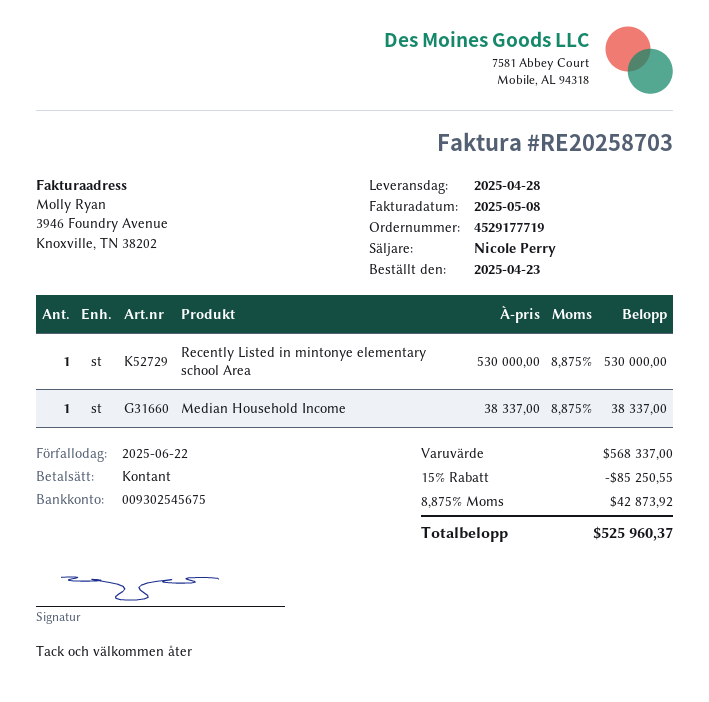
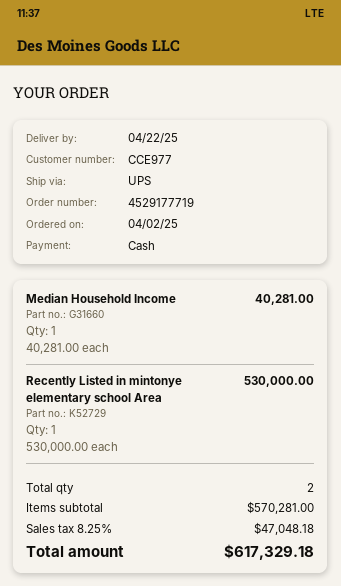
order date: 2025-04-23 -> 2025-04-02
delivery date: 2025-04-28 -> 2025-04-22
Median Household Income: 1 x 38337.00 = 38337.00 -> 1 x 40281.00 = 40281.00
subtotal: 568337.00 -> 570281.00
discount: 15% = 85250.55 -> none
tax: 8.875% = 42873.92 -> 8.25% = 47048.18
total: 525960.37 -> 617329.18

